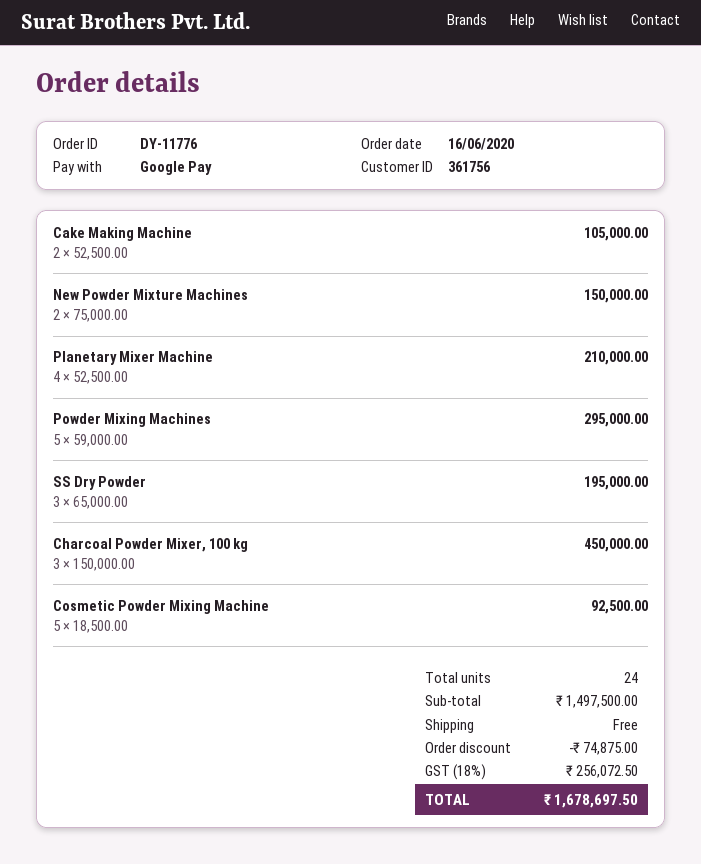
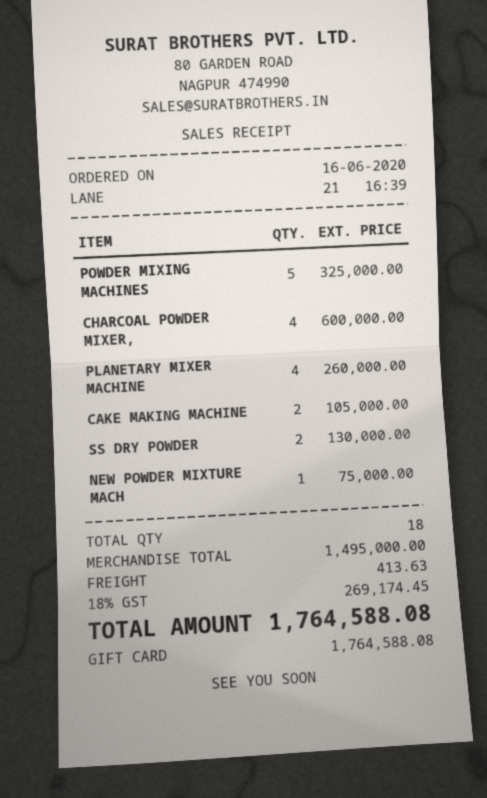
payment method: Google Pay -> gift card
New Powder Mixture Machines: 2 for 150000.00 -> 1 for 75000.00
Planetary Mixer Machine: 4 for 210000.00 -> 4 for 260000.00
Powder Mixing Machines: 5 for 295000.00 -> 5 for 325000.00
SS Dry Powder: 3 for 195000.00 -> 2 for 130000.00
Charcoal Powder Mixer, 100 kg: 3 for 450000.00 -> 4 for 600000.00
Cosmetic Powder Mixing Machine: 5 for 92500.00 -> none
total quantity: 24 -> 18
subtotal: 1497500.00 -> 1495000.00
discount: 74875.00 -> none
shipping: 0.00 -> 413.63
tax: 18% = 256072.50 -> 18% = 269174.45
total: 1678697.50 -> 1764588.08

